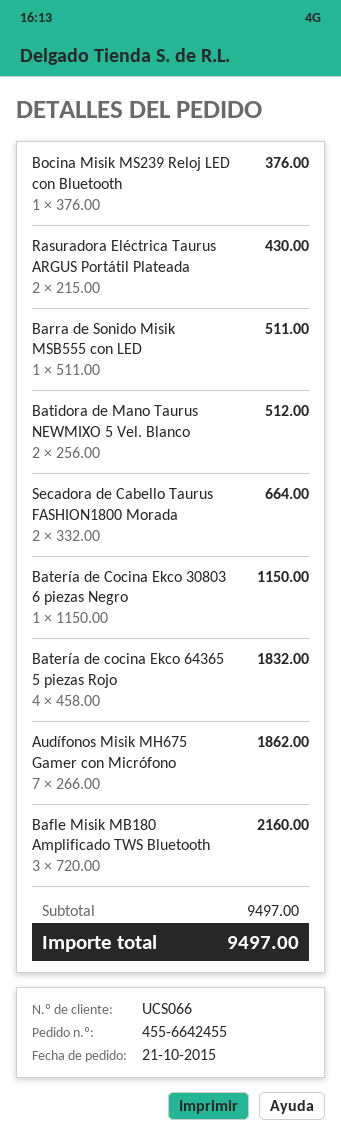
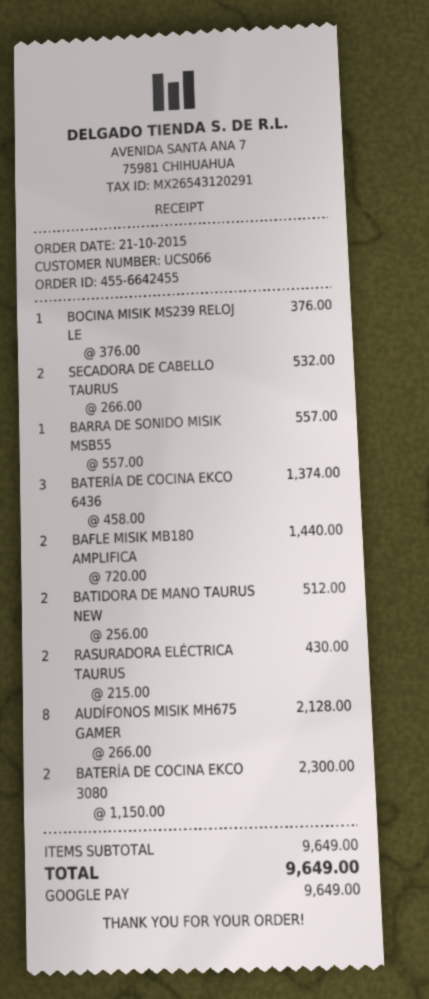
Barra de Sonido Misik MSB555 con LED: 1 x 511.00 = 511.00 -> 1 x 557.00 = 557.00
Secadora de Cabello Taurus FASHION1800 Morada: 2 x 332.00 = 664.00 -> 2 x 266.00 = 532.00
Batería de Cocina Ekco 30803 6 piezas Negro: 1 x 1150.00 = 1150.00 -> 2 x 1150.00 = 2300.00
Batería de cocina Ekco 64365 5 piezas Rojo: 4 x 458.00 = 1832.00 -> 3 x 458.00 = 1374.00
Audífonos Misik MH675 Gamer con Micrófono: 7 x 266.00 = 1862.00 -> 8 x 266.00 = 2128.00
Bafle Misik MB180 Amplificado TWS Bluetooth: 3 x 720.00 = 2160.00 -> 2 x 720.00 = 1440.00
subtotal: 9497.00 -> 9649.00
total: 9497.00 -> 9649.00

